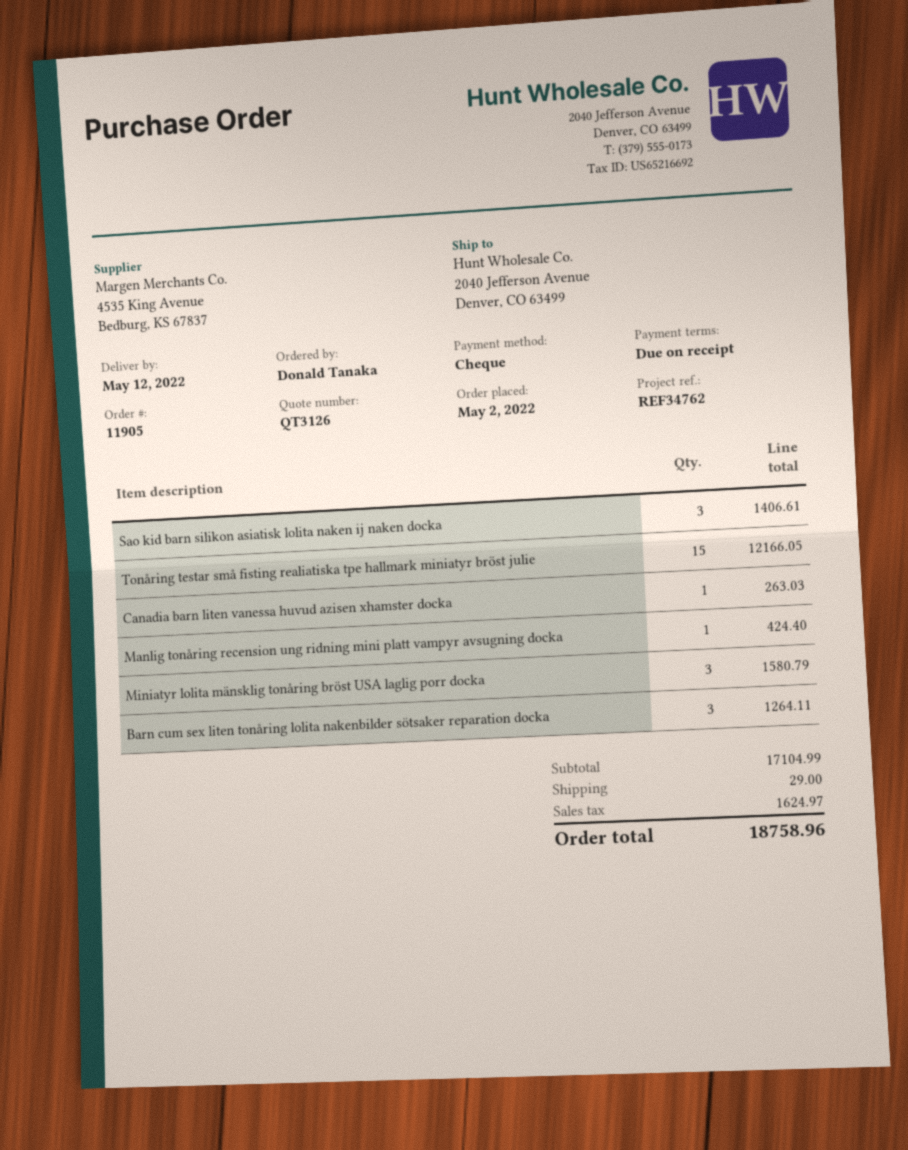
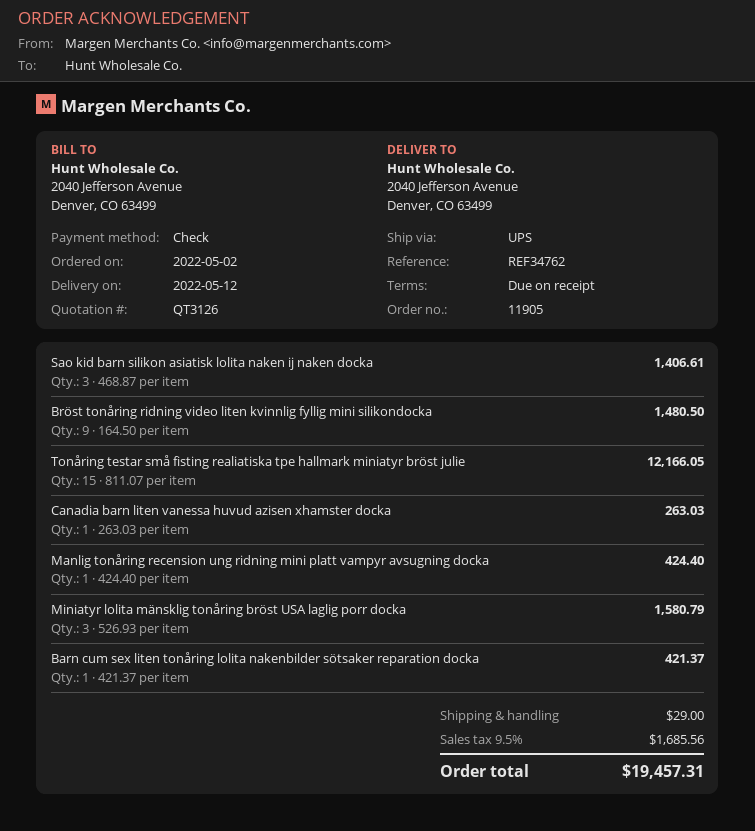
Barn cum sex liten tonåring lolita nakenbilder sötsaker reparation docka: 3 for 1264.11 -> 1 for 421.37
Bröst tonåring ridning video liten kvinnlig fyllig mini silikondocka: none -> 9 for 1480.50
tax: 1624.97 -> 1685.56
total: 18758.96 -> 19457.31

